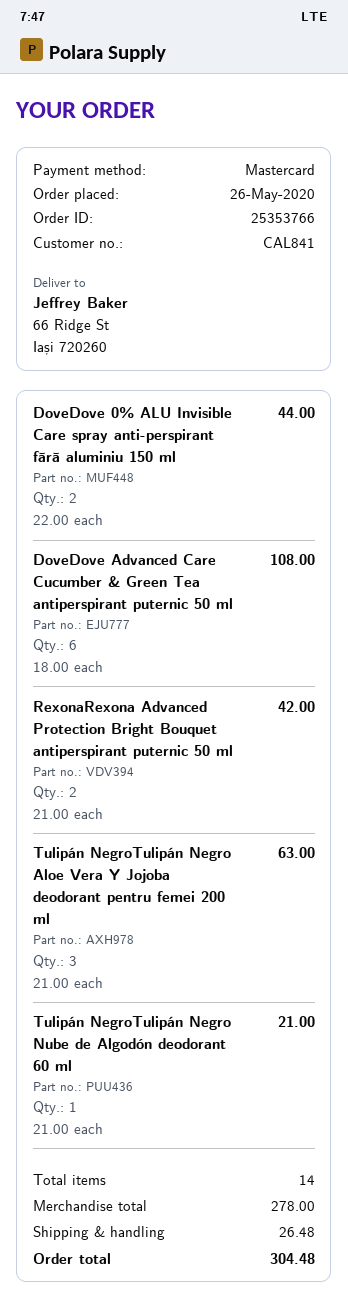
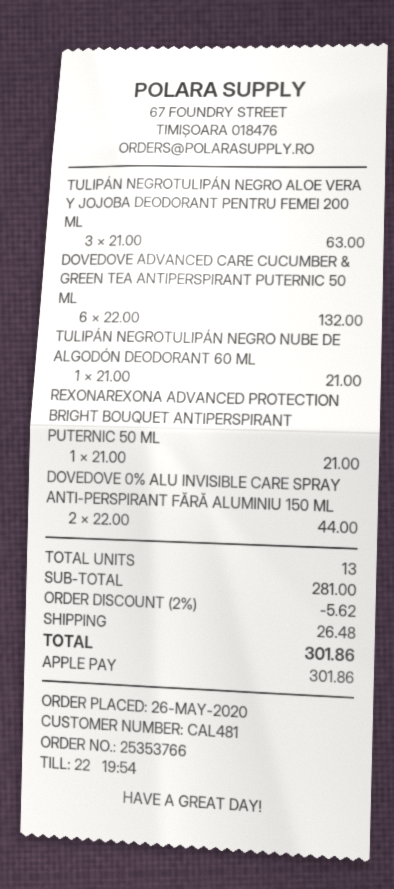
customer number: CAL841 -> CAL481
payment method: Mastercard -> Apple Pay
DoveDove Advanced Care Cucumber & Green Tea antiperspirant puternic 50 ml: 6 x 18.00 = 108.00 -> 6 x 22.00 = 132.00
RexonaRexona Advanced Protection Bright Bouquet antiperspirant puternic 50 ml: 2 x 21.00 = 42.00 -> 1 x 21.00 = 21.00
total quantity: 14 -> 13
subtotal: 278.00 -> 281.00
discount: none -> 2% = 5.62
total: 304.48 -> 301.86

